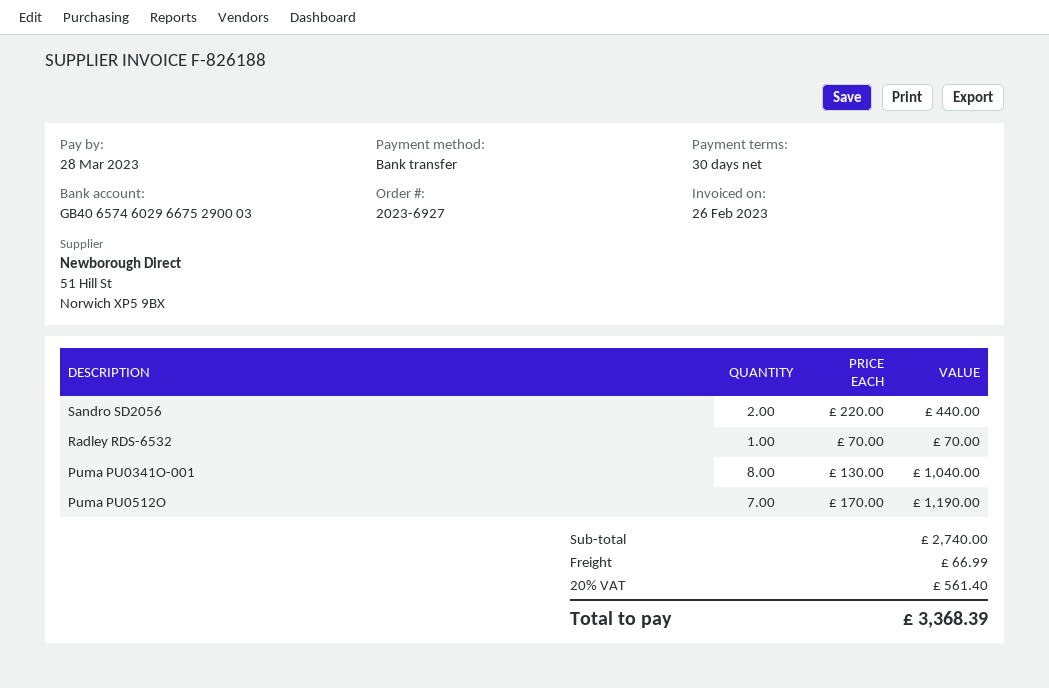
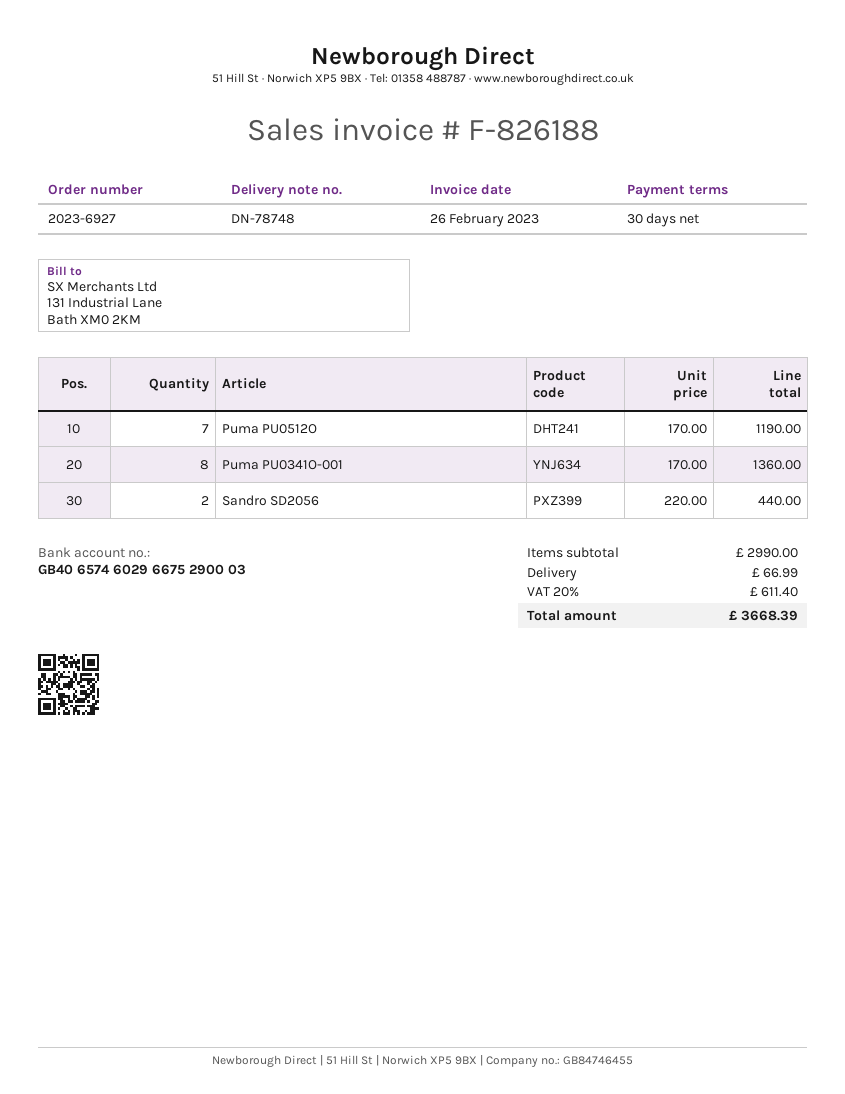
Radley RDS-6532: 1 x 70.00 = 70.00 -> none
Puma PU0341O-001: 8 x 130.00 = 1040.00 -> 8 x 170.00 = 1360.00
subtotal: 2740.00 -> 2990.00
tax: 20% = 561.40 -> 20% = 611.40
total: 3368.39 -> 3668.39

